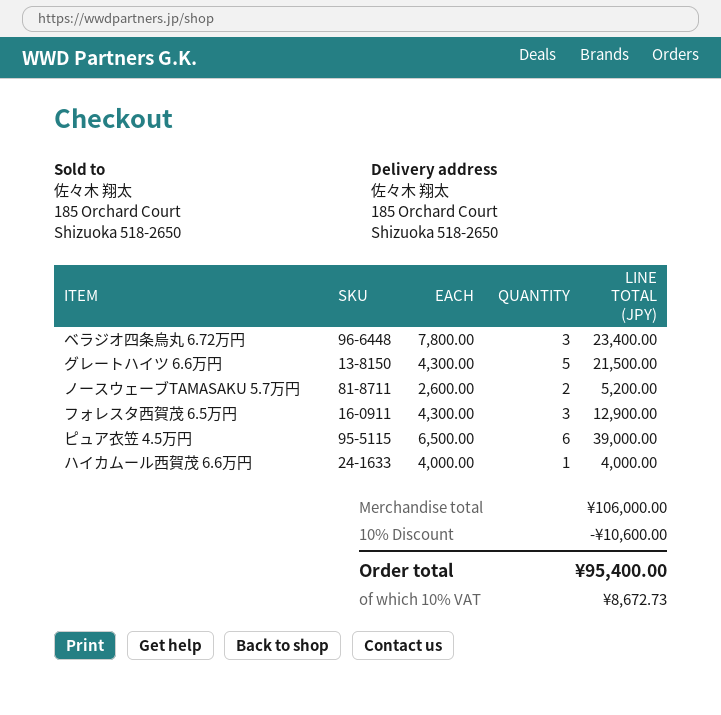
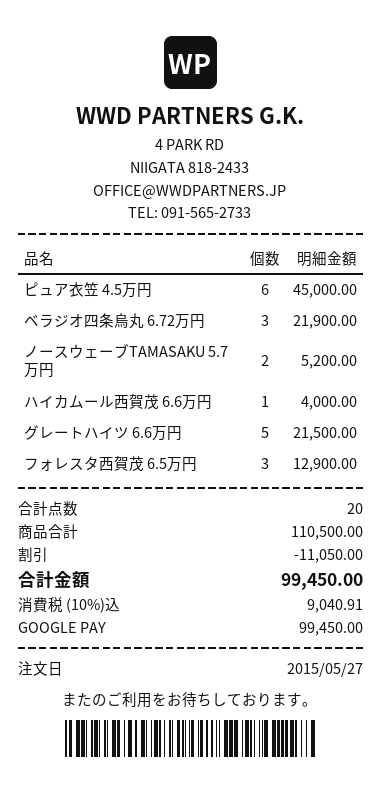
ベラジオ四条烏丸 6.72万円: 3 for 23400.00 -> 3 for 21900.00
ピュア衣笠 4.5万円: 6 for 39000.00 -> 6 for 45000.00
subtotal: 106000.00 -> 110500.00
discount: 10600.00 -> 11050.00
tax: 10% = 8672.73 -> 10% = 9040.91
total: 95400.00 -> 99450.00

